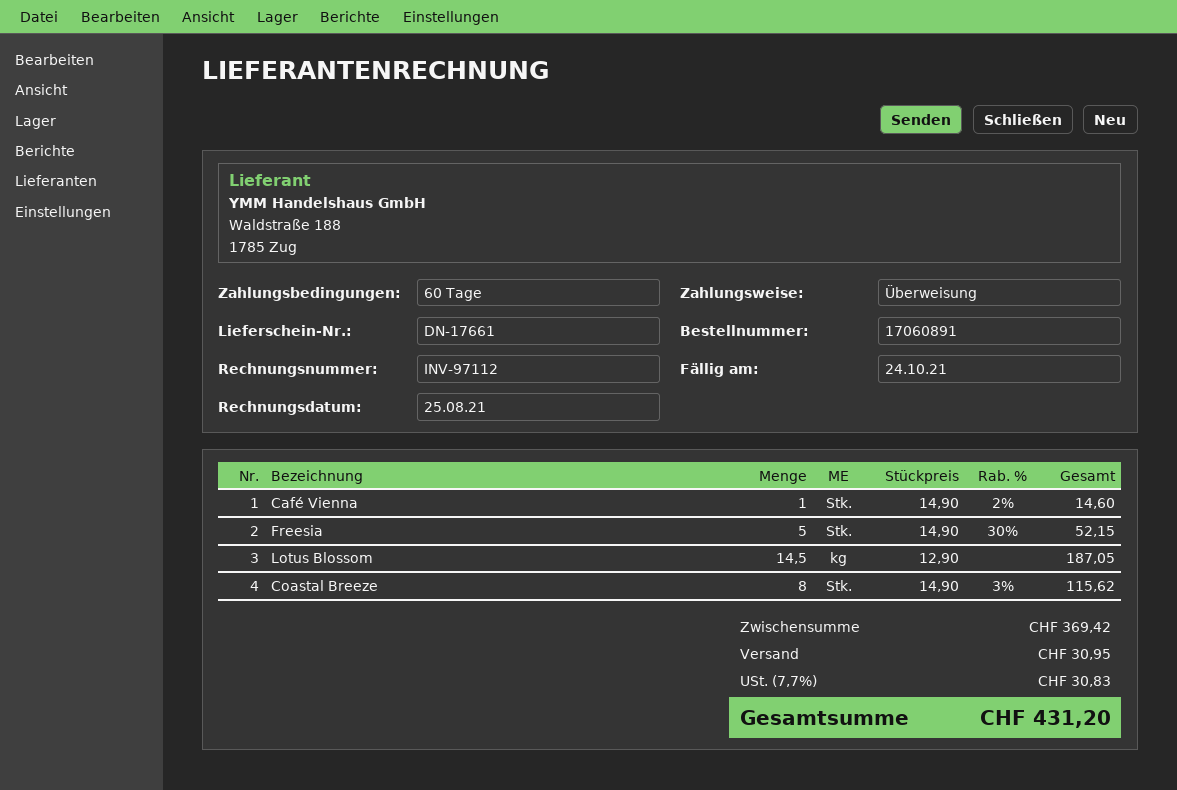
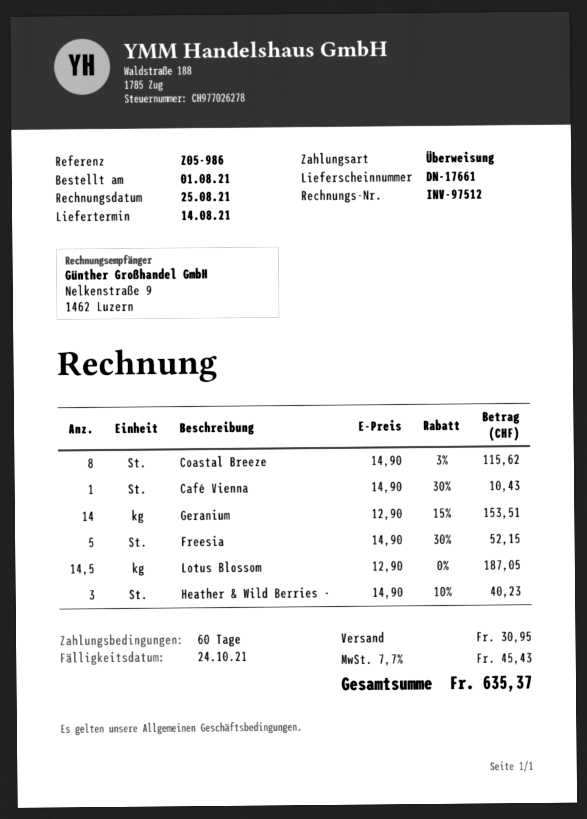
invoice number: INV-97112 -> INV-97512
Café Vienna: 1 x 14.90 - 2% = 14.60 -> 1 x 14.90 - 30% = 10.43
Geranium: none -> 14 x 12.90 - 15% = 153.51
Heather & Wild Berries -: none -> 3 x 14.90 - 10% = 40.23
tax: 7.7% = 30.83 -> 7.7% = 45.43
total: 431.20 -> 635.37

